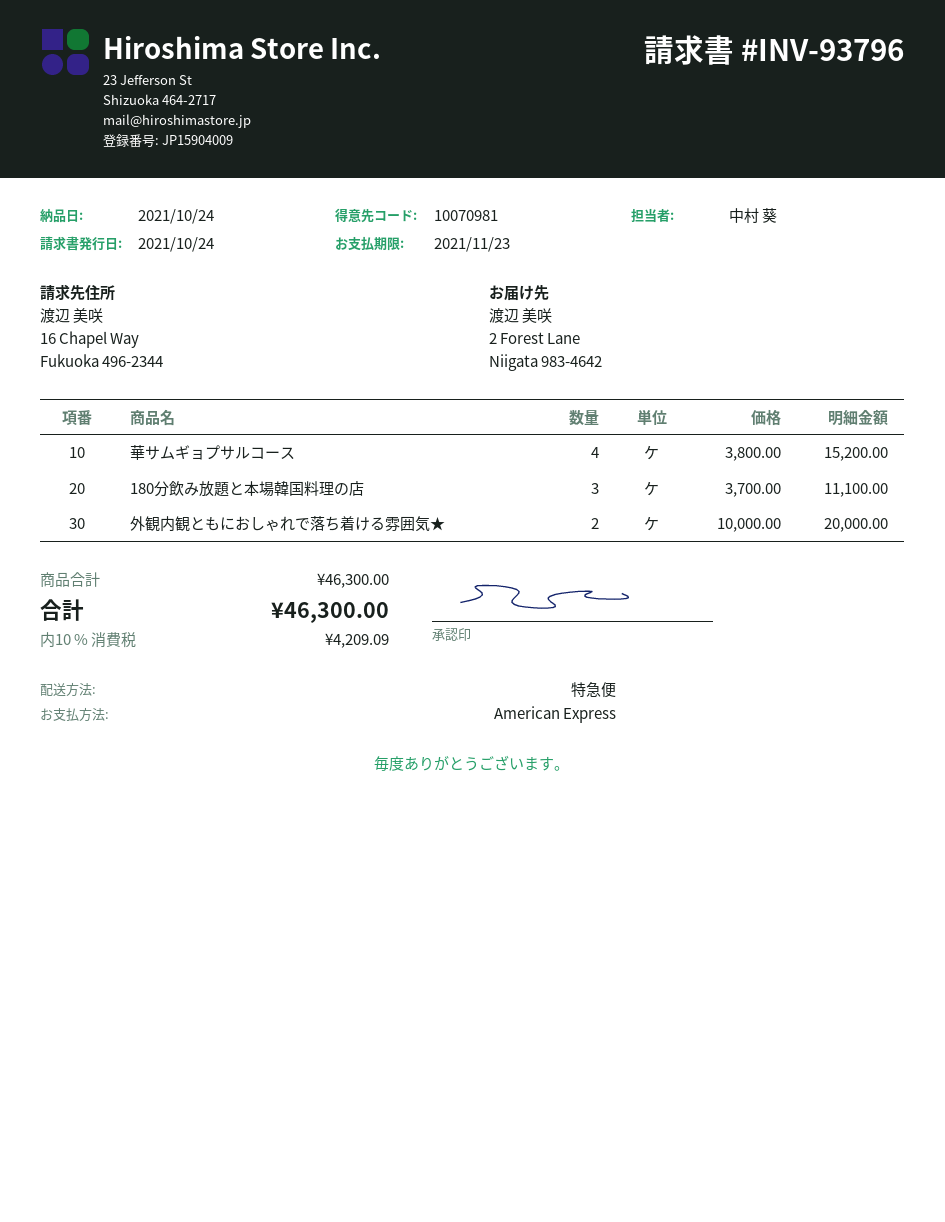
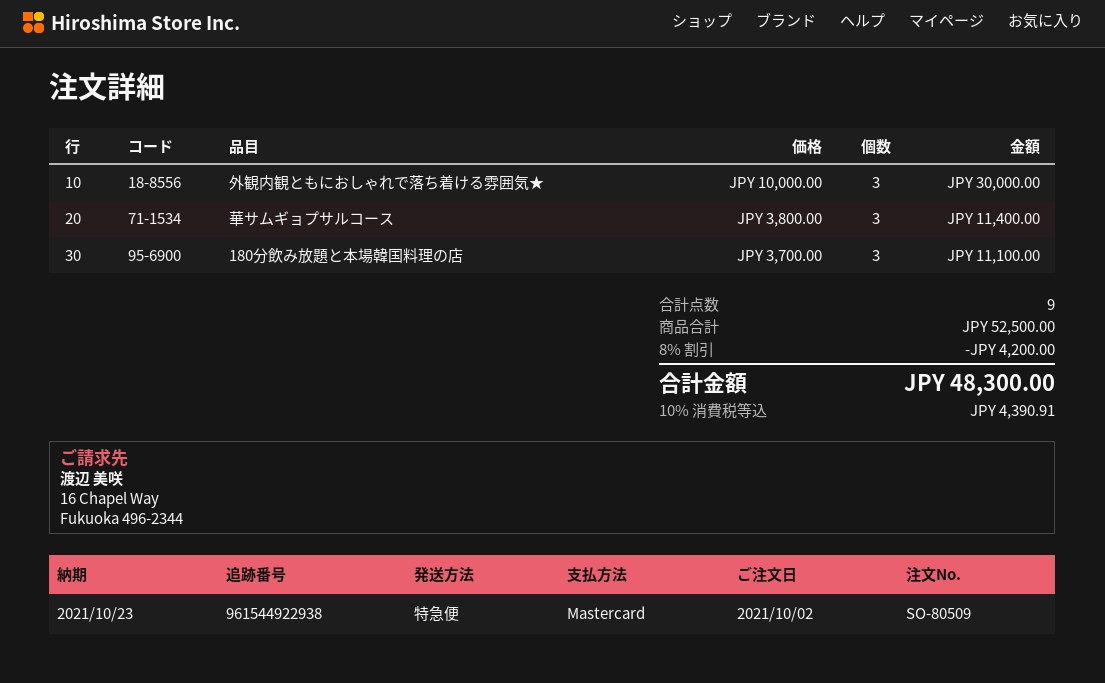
delivery date: 2021-10-24 -> 2021-10-23
payment method: American Express -> Mastercard
華サムギョプサルコース: 4 x 3800.00 = 15200.00 -> 3 x 3800.00 = 11400.00
外観内観ともにおしゃれで落ち着ける雰囲気★: 2 x 10000.00 = 20000.00 -> 3 x 10000.00 = 30000.00
subtotal: 46300.00 -> 52500.00
discount: none -> 8% = 4200.00
tax: 10% = 4209.09 -> 10% = 4390.91
total: 46300.00 -> 48300.00

